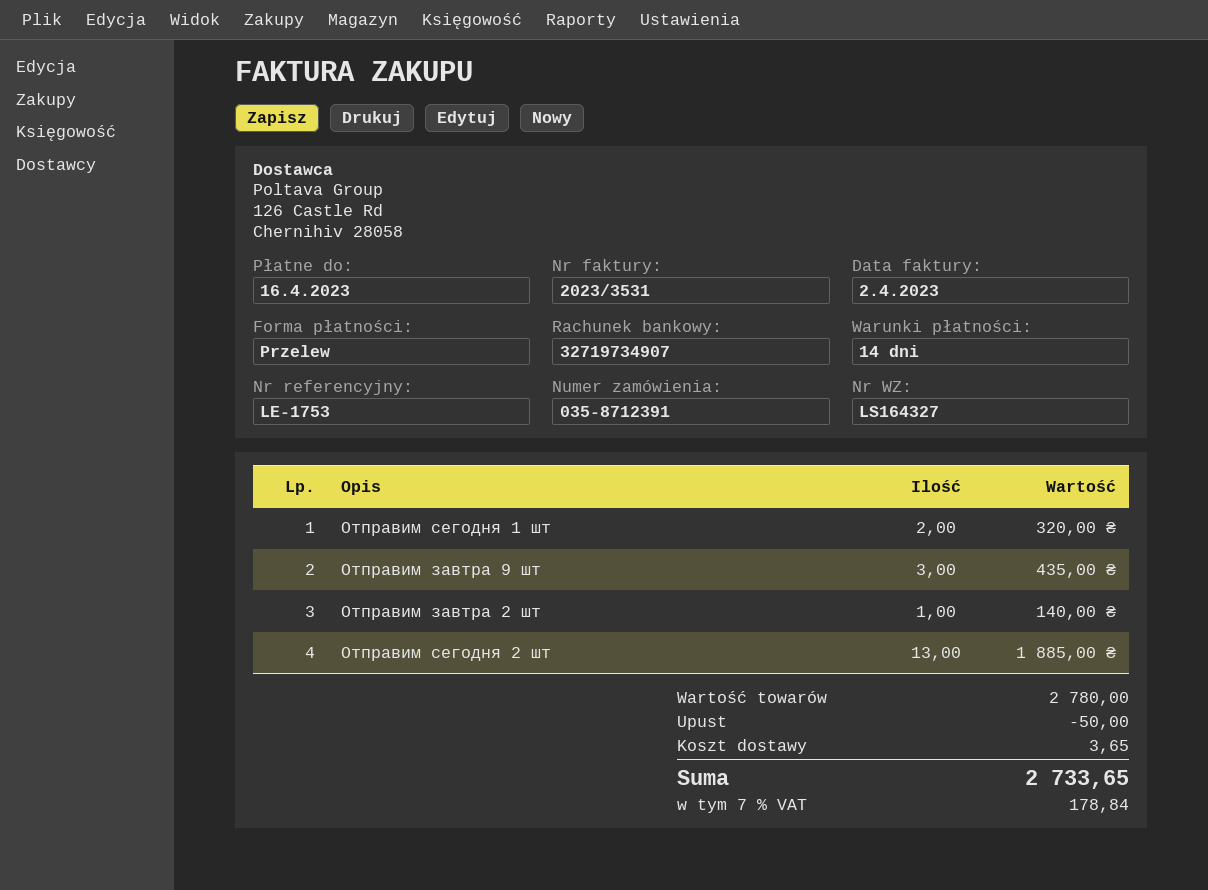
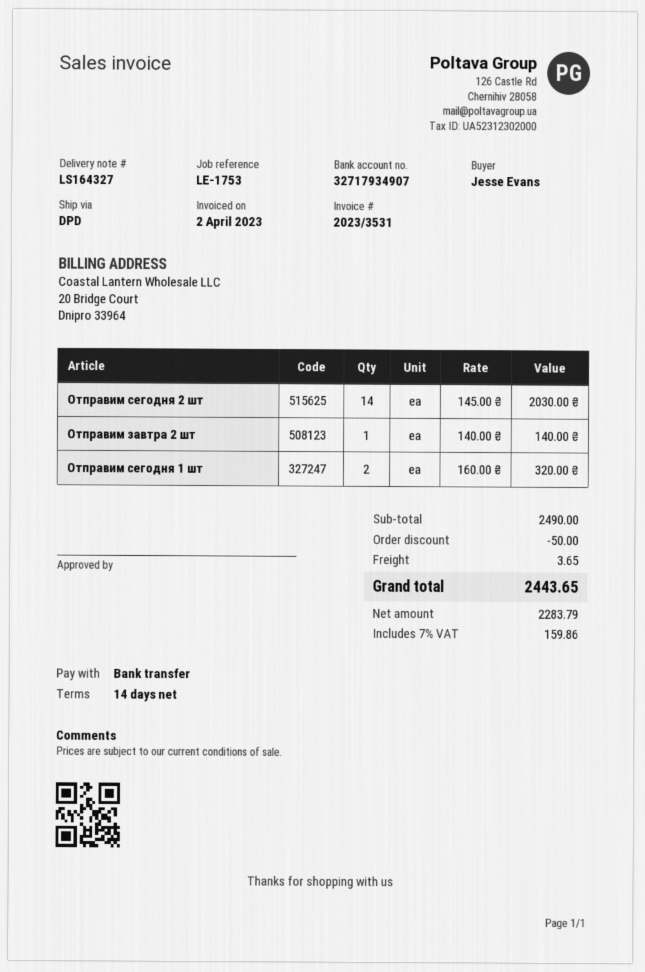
bank account: 32719734907 -> 32717934907
Отправим завтра 9 шт: 3 for 435.00 -> none
Отправим сегодня 2 шт: 13 for 1885.00 -> 14 for 2030.00
subtotal: 2780.00 -> 2490.00
tax: 7% = 178.84 -> 7% = 159.86
total: 2733.65 -> 2443.65

